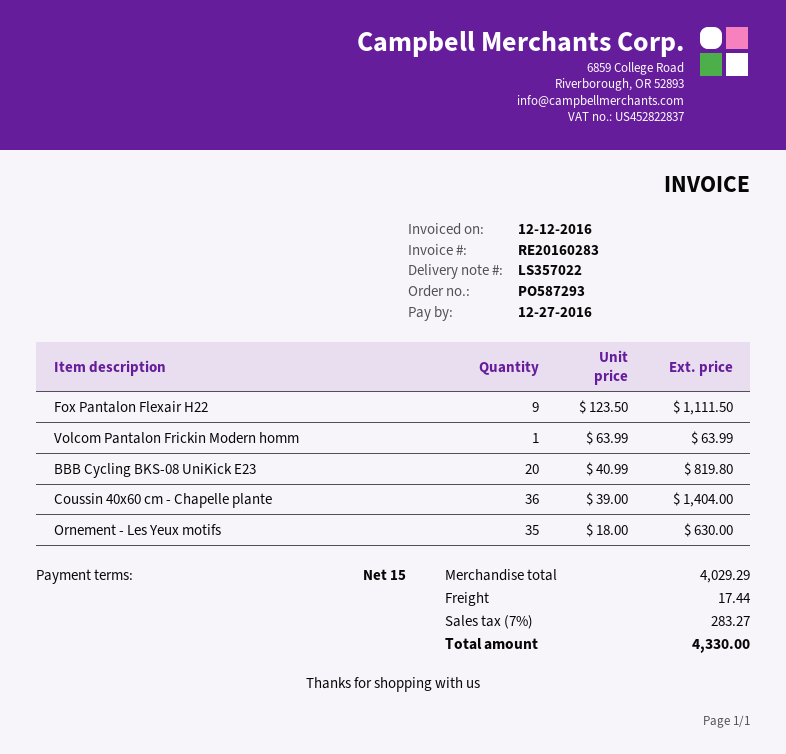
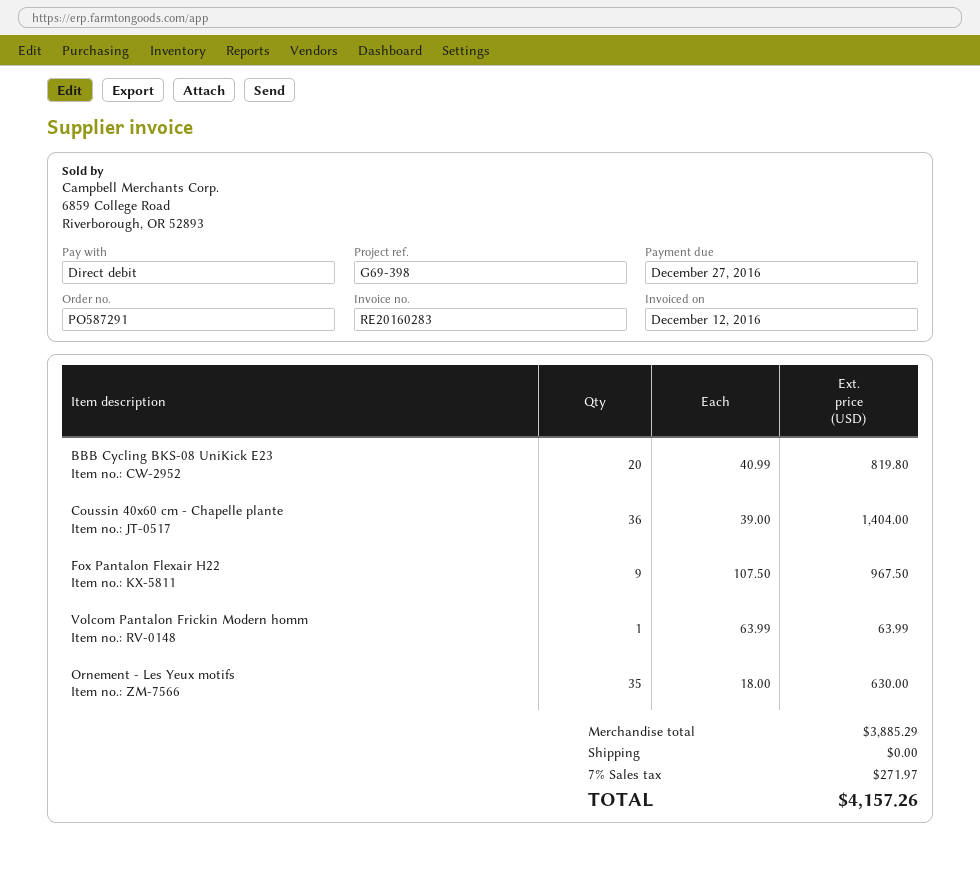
order number: PO587293 -> PO587291
Fox Pantalon Flexair H22: 9 x 123.50 = 1111.50 -> 9 x 107.50 = 967.50
subtotal: 4029.29 -> 3885.29
shipping: 17.44 -> 0.00
tax: 7% = 283.27 -> 7% = 271.97
total: 4330.00 -> 4157.26

